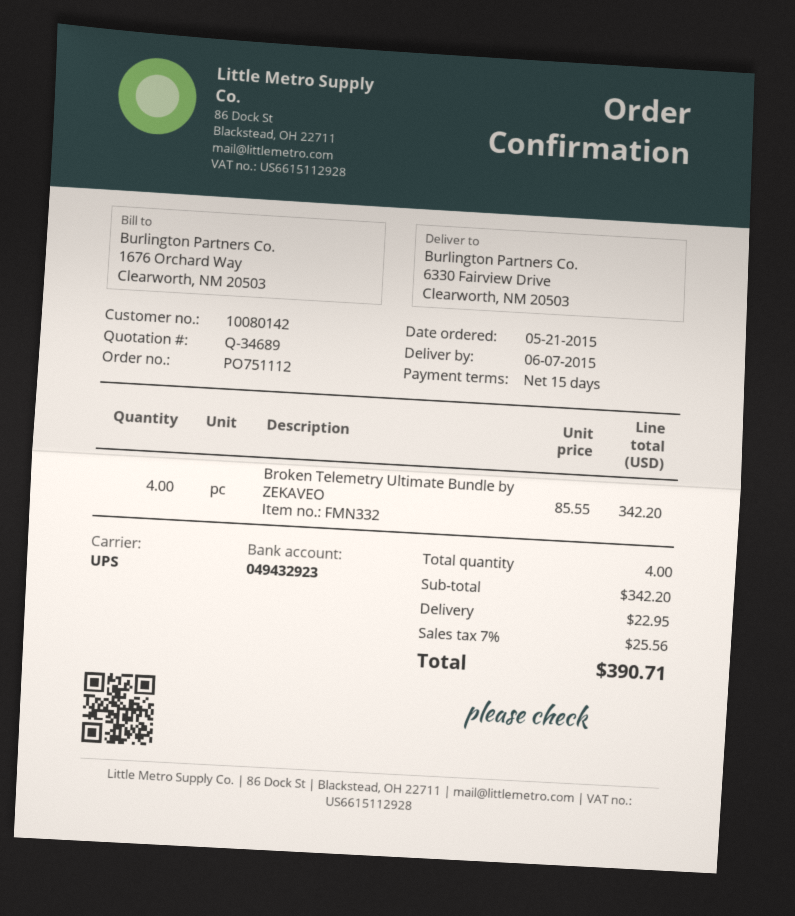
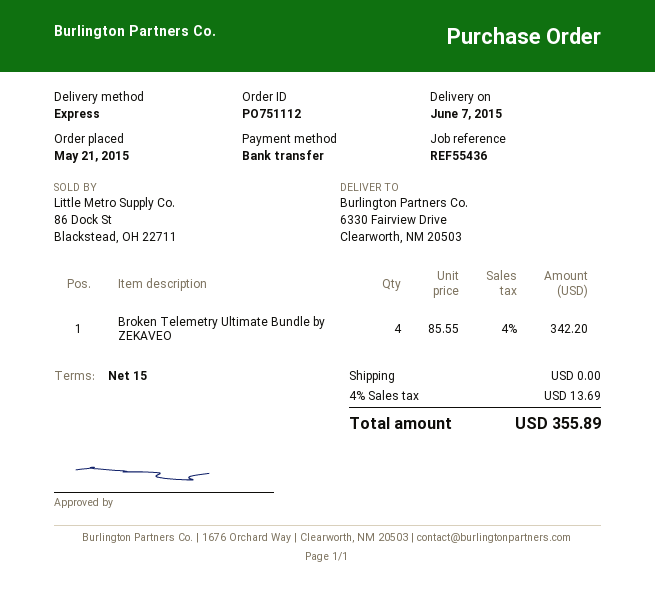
shipping method: UPS -> express
shipping: 22.95 -> 0.00
tax: 7% = 25.56 -> 4% = 13.69
total: 390.71 -> 355.89

